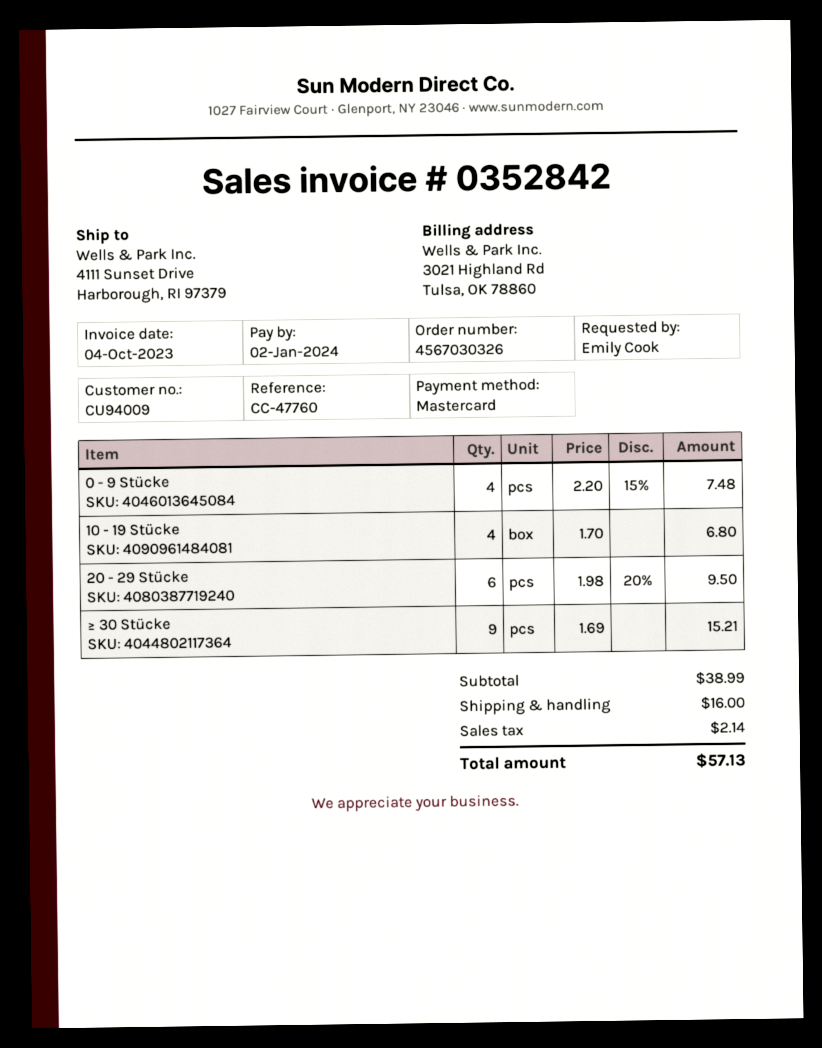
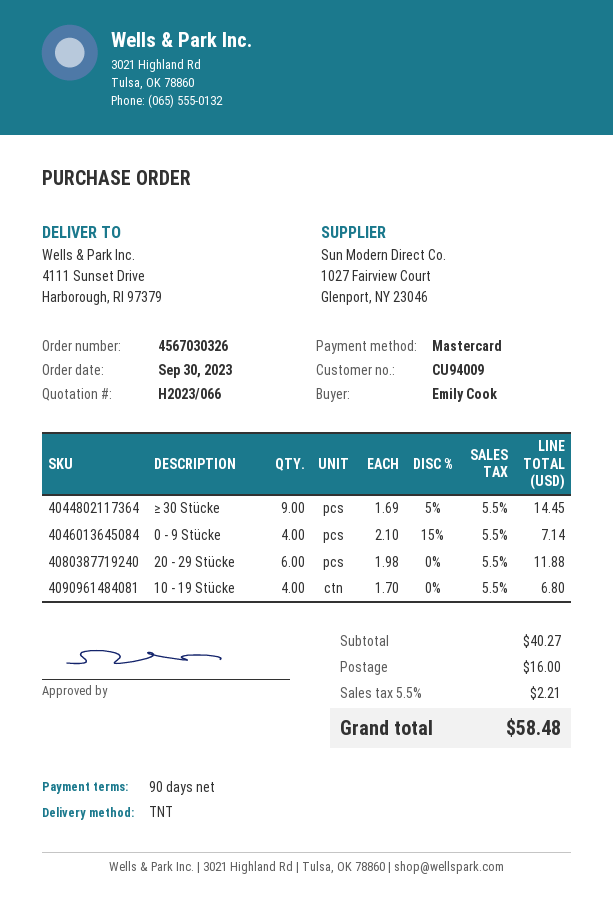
0 - 9 Stücke: 4 x 2.20 - 15% = 7.48 -> 4 x 2.10 - 15% = 7.14
20 - 29 Stücke: 6 x 1.98 - 20% = 9.50 -> 6 x 1.98 = 11.88
≥ 30 Stücke: 9 x 1.69 = 15.21 -> 9 x 1.69 - 5% = 14.45
subtotal: 38.99 -> 40.27
tax: 2.14 -> 2.21
total: 57.13 -> 58.48

